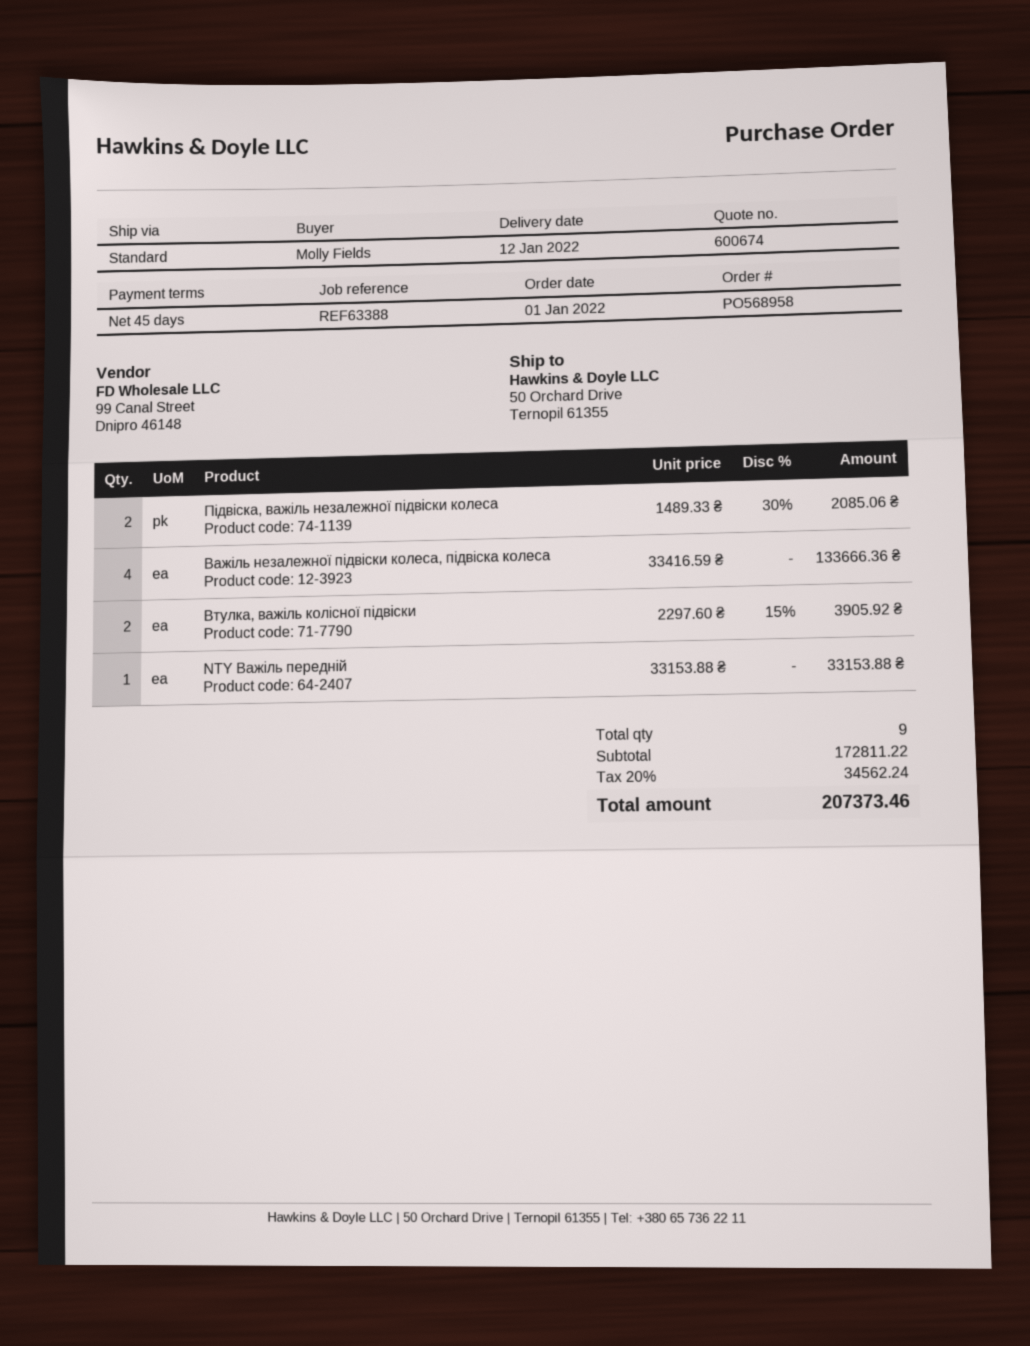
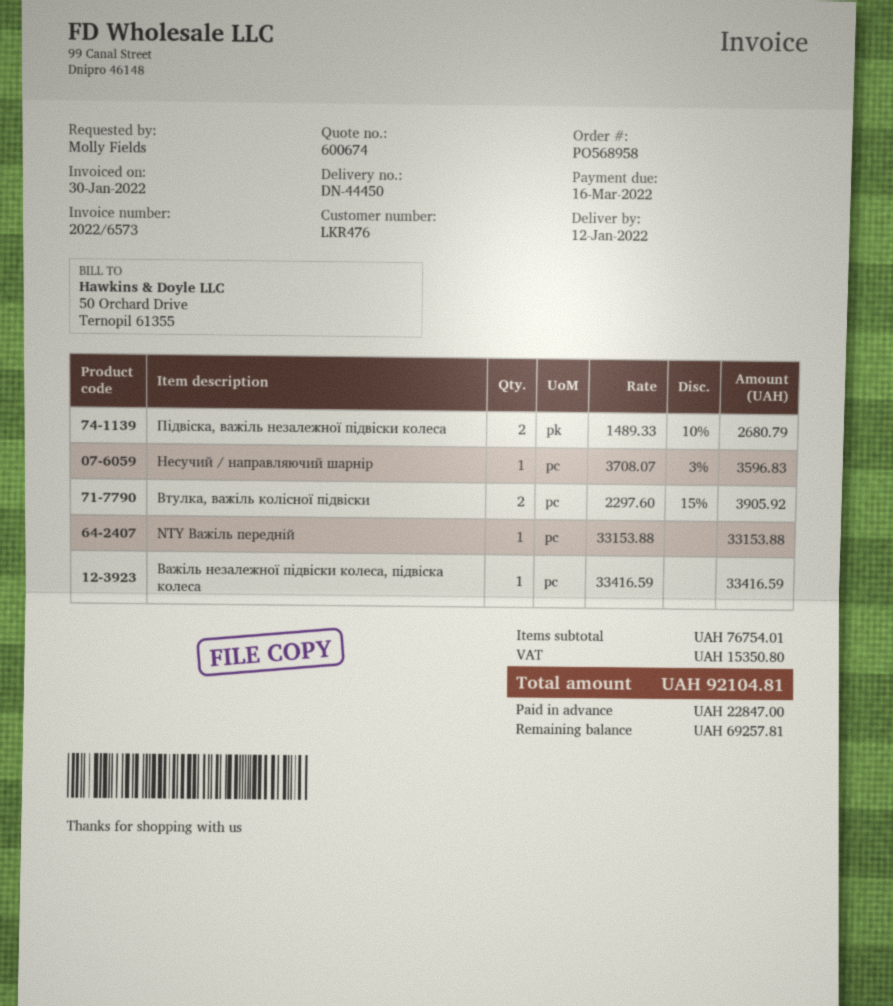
Підвіска, важіль незалежної підвіски колеса: 2 x 1489.33 - 30% = 2085.06 -> 2 x 1489.33 - 10% = 2680.79
Важіль незалежної підвіски колеса, підвіска колеса: 4 x 33416.59 = 133666.36 -> 1 x 33416.59 = 33416.59
Несучий / направляючий шарнір: none -> 1 x 3708.07 - 3% = 3596.83
subtotal: 172811.22 -> 76754.01
tax: 34562.24 -> 15350.80
total: 207373.46 -> 92104.81

